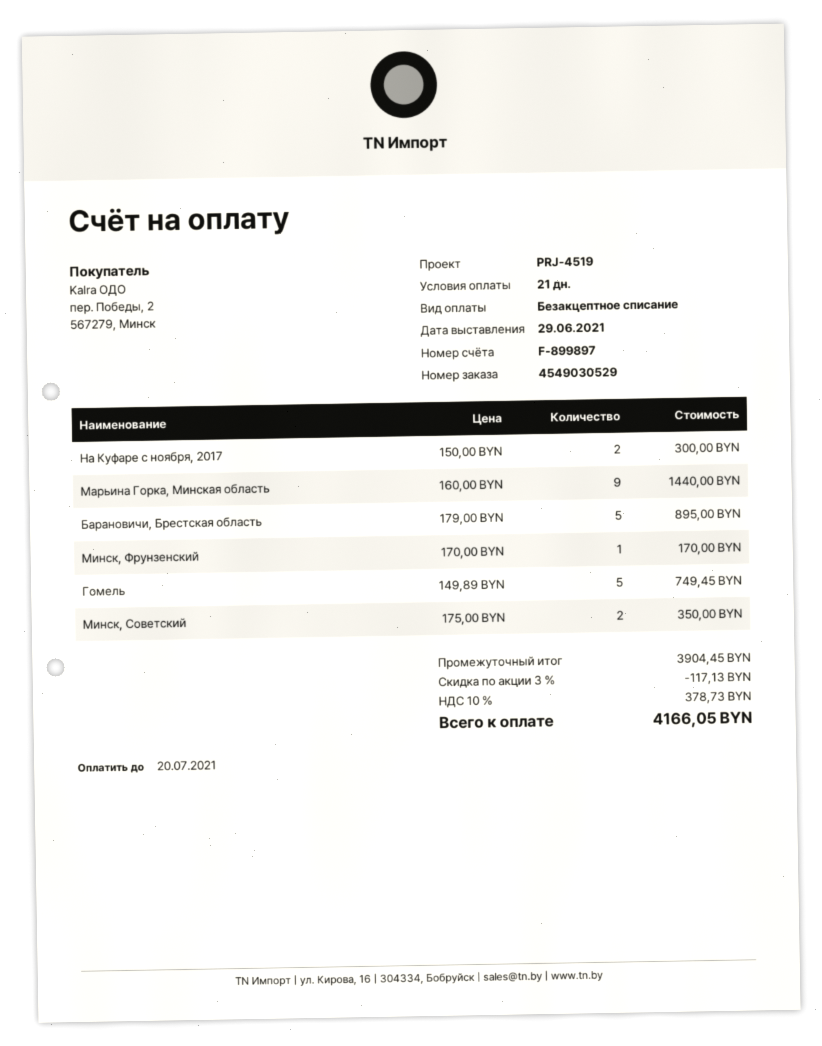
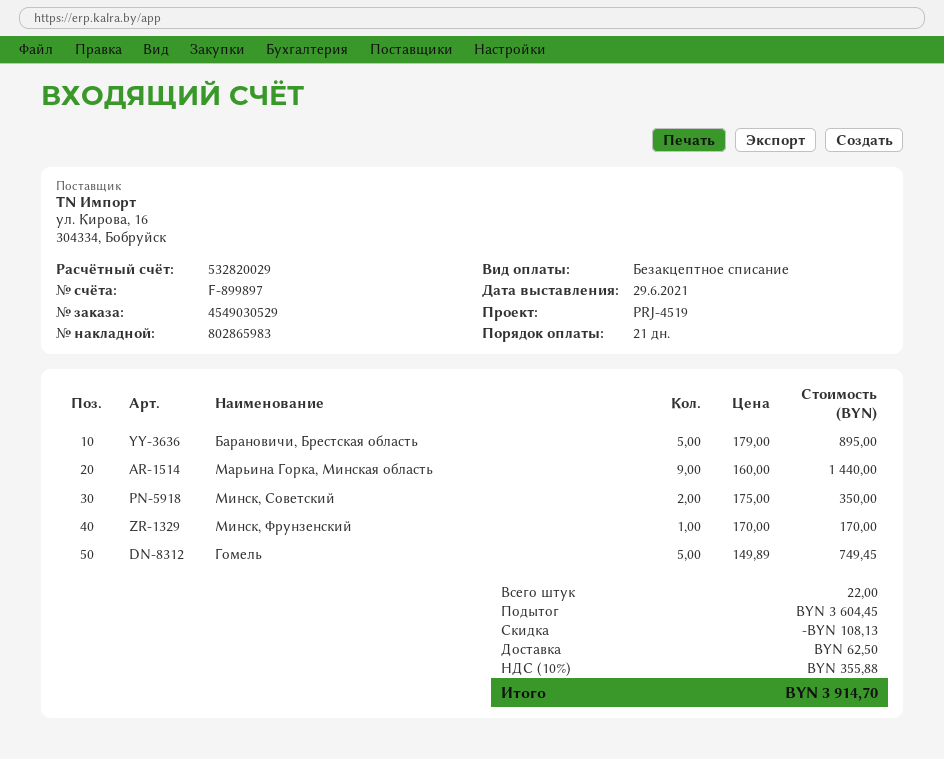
На Куфаре с ноября, 2017: 2 x 150.00 = 300.00 -> none
subtotal: 3904.45 -> 3604.45
discount: 117.13 -> 108.13
shipping: none -> 62.50
tax: 10% = 378.73 -> 10% = 355.88
total: 4166.05 -> 3914.70

